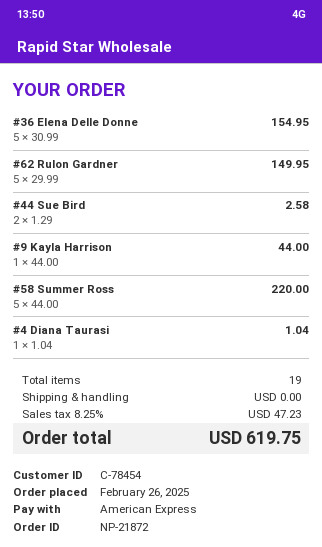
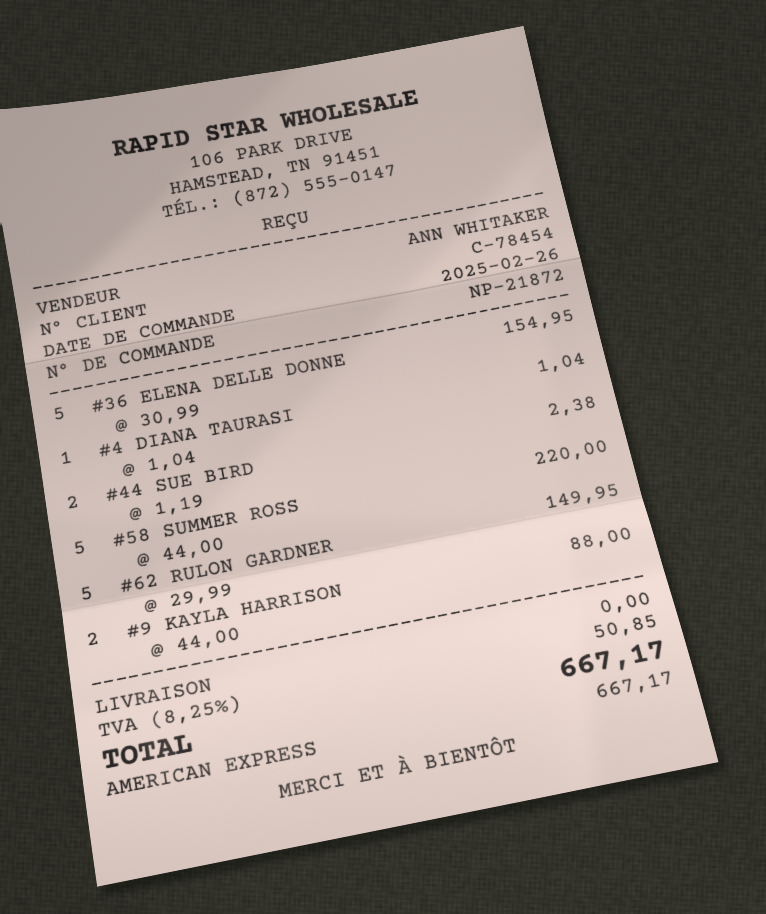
#44 Sue Bird: 2 x 1.29 = 2.58 -> 2 x 1.19 = 2.38
#9 Kayla Harrison: 1 x 44.00 = 44.00 -> 2 x 44.00 = 88.00
tax: 8.25% = 47.23 -> 8.25% = 50.85
total: 619.75 -> 667.17

